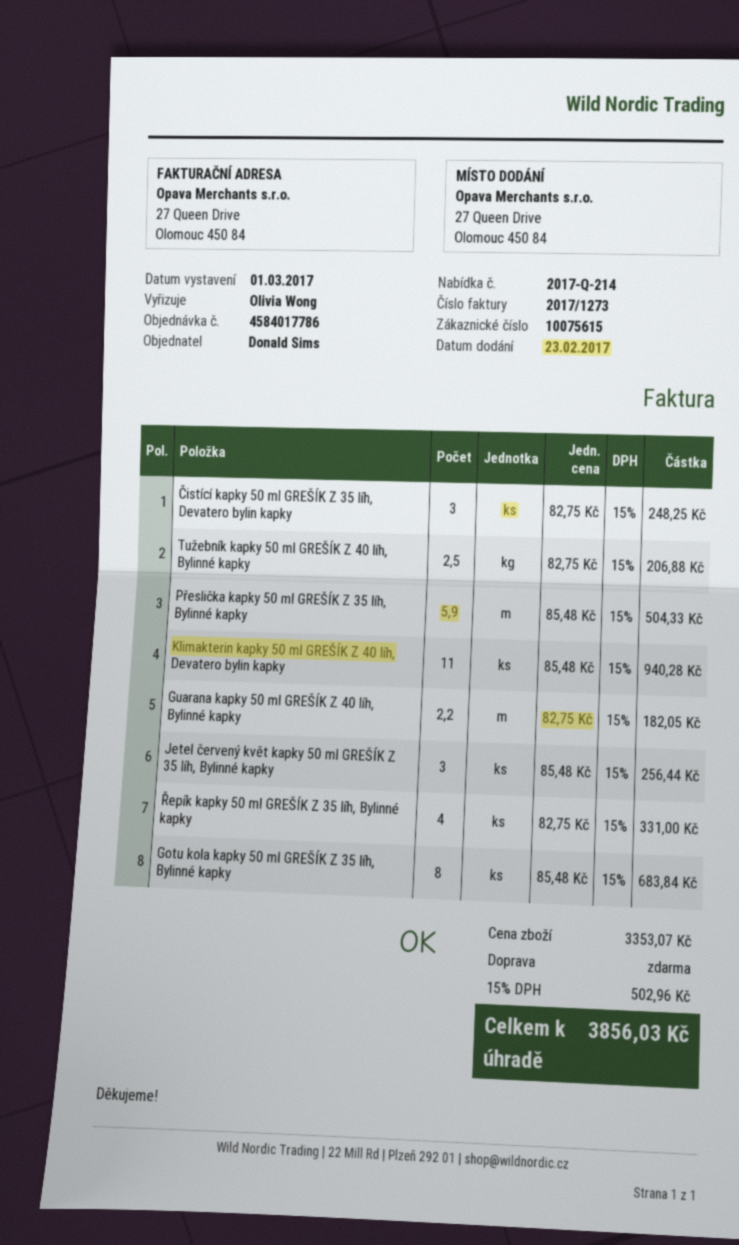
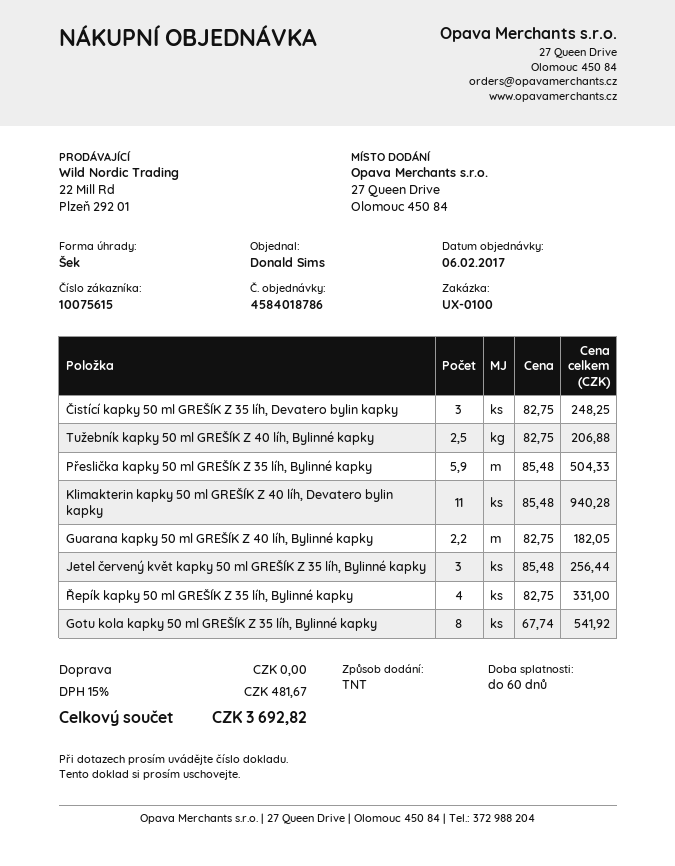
order number: 4584017786 -> 4584018786
Gotu kola kapky 50 ml GREŠÍK Z 35 líh, Bylinné kapky: 8 x 85.48 = 683.84 -> 8 x 67.74 = 541.92
tax: 15% = 502.96 -> 15% = 481.67
total: 3856.03 -> 3692.82

